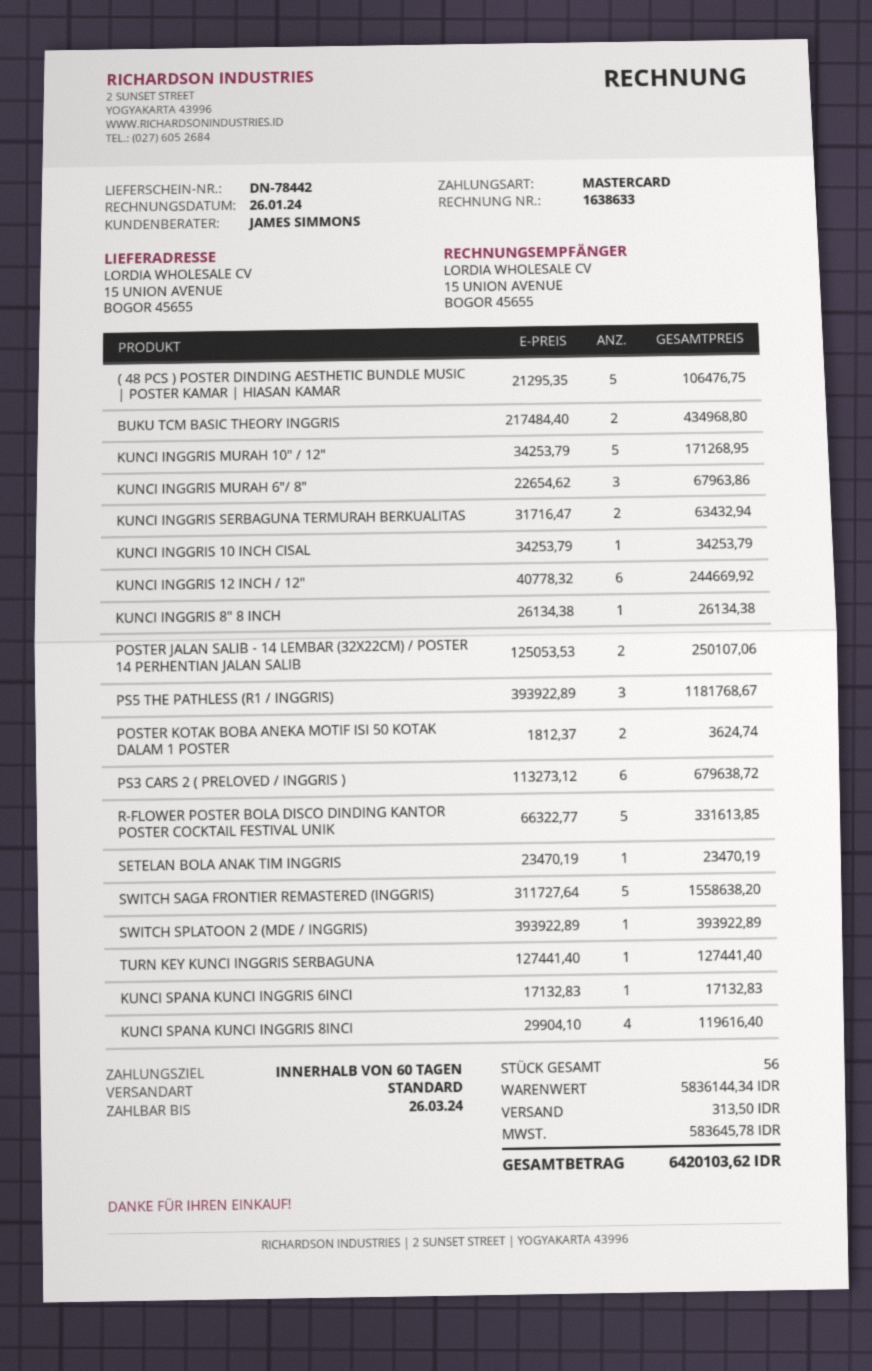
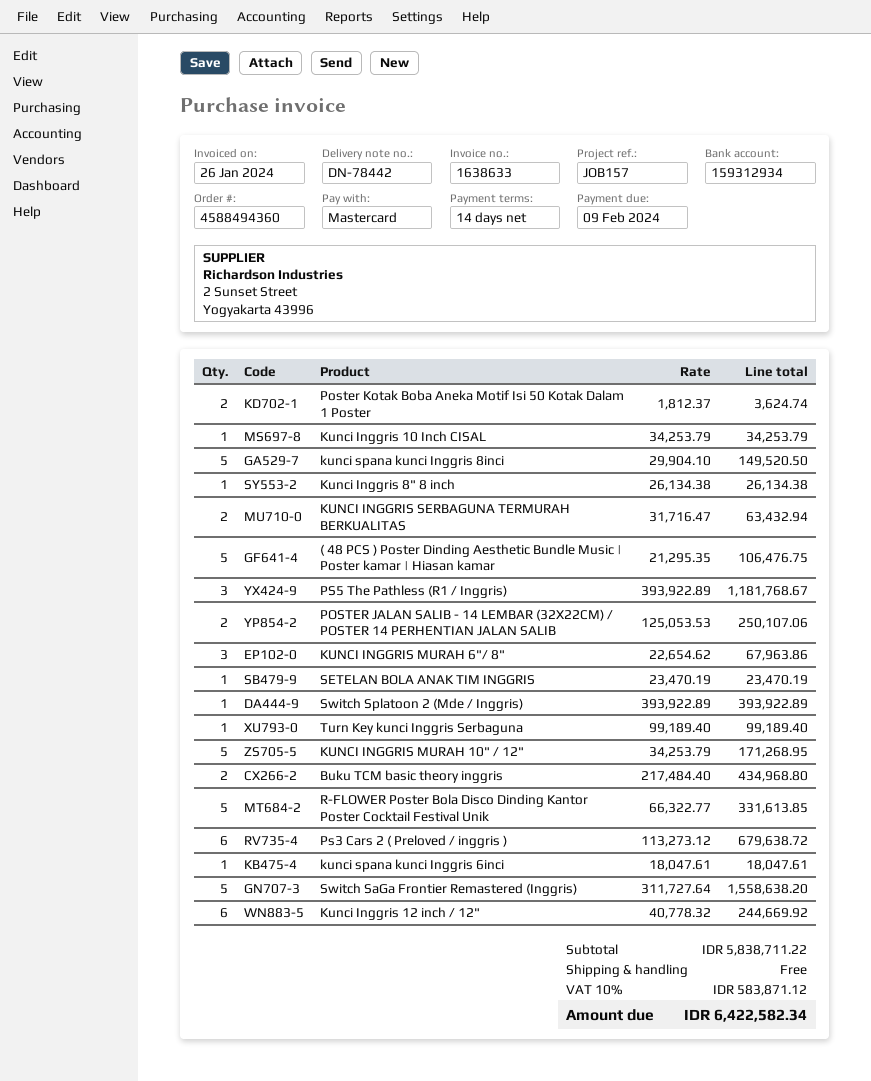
payment terms: 60 days -> 14 days
due date: 2024-03-26 -> 2024-02-09
TURN KEY KUNCI INGGRIS SERBAGUNA: 1 x 127441.40 = 127441.40 -> 1 x 99189.40 = 99189.40
KUNCI SPANA KUNCI INGGRIS 6INCI: 1 x 17132.83 = 17132.83 -> 1 x 18047.61 = 18047.61
KUNCI SPANA KUNCI INGGRIS 8INCI: 4 x 29904.10 = 119616.40 -> 5 x 29904.10 = 149520.50
subtotal: 5836144.34 -> 5838711.22
shipping: 313.50 -> 0.00
tax: 583645.78 -> 583871.12
total: 6420103.62 -> 6422582.34

